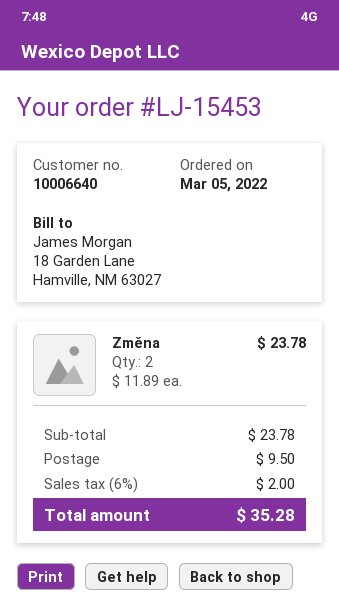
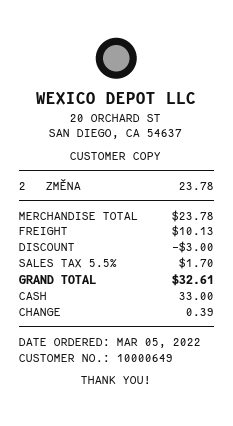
customer number: 10006640 -> 10000649
discount: none -> 3.00
shipping: 9.50 -> 10.13
tax: 6% = 2.00 -> 5.5% = 1.70
total: 35.28 -> 32.61

